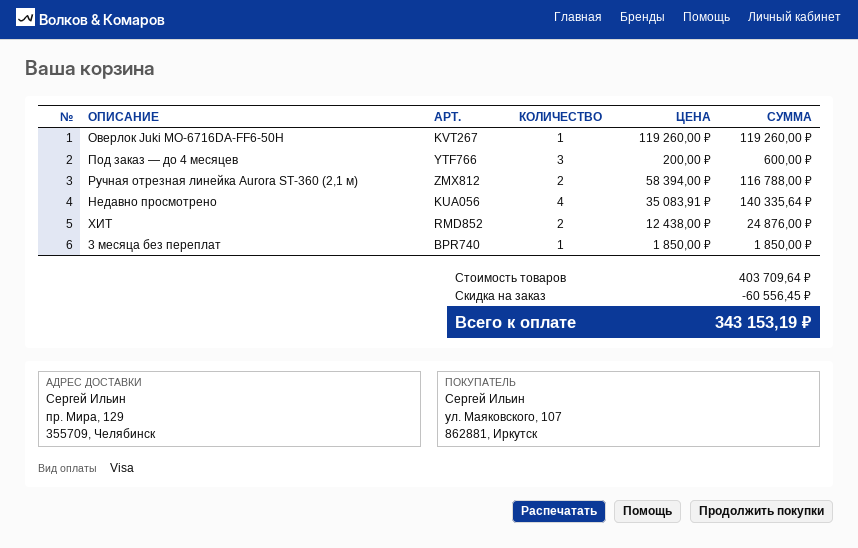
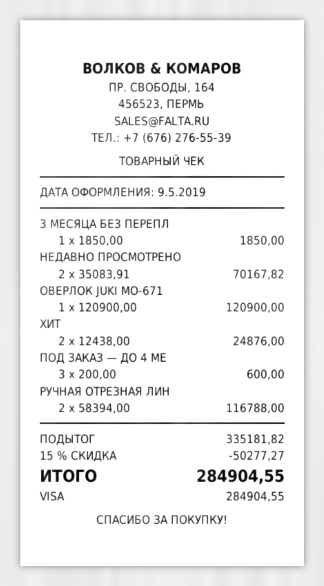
Оверлок Juki МО-6716DA-FF6-50H: 1 x 119260.00 = 119260.00 -> 1 x 120900.00 = 120900.00
Недавно просмотрено: 4 x 35083.91 = 140335.64 -> 2 x 35083.91 = 70167.82
subtotal: 403709.64 -> 335181.82
discount: 60556.45 -> 50277.27
total: 343153.19 -> 284904.55

